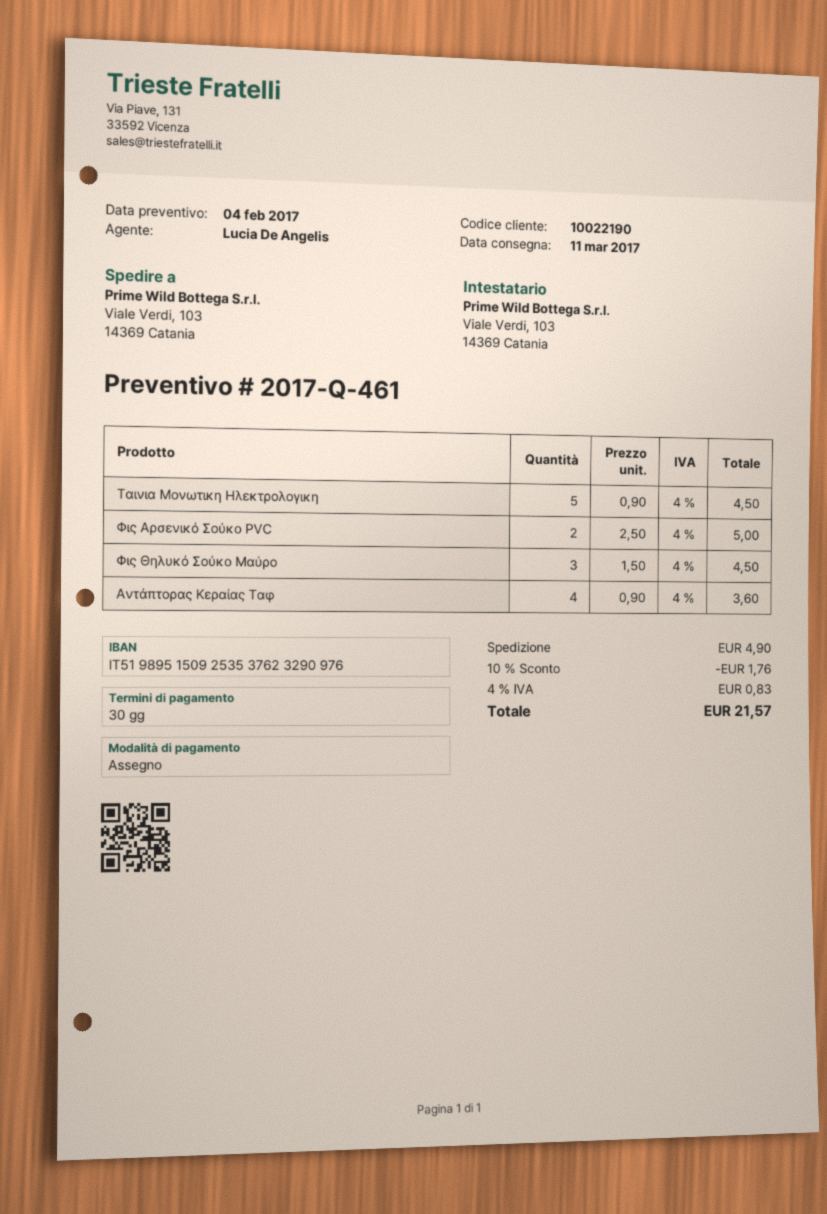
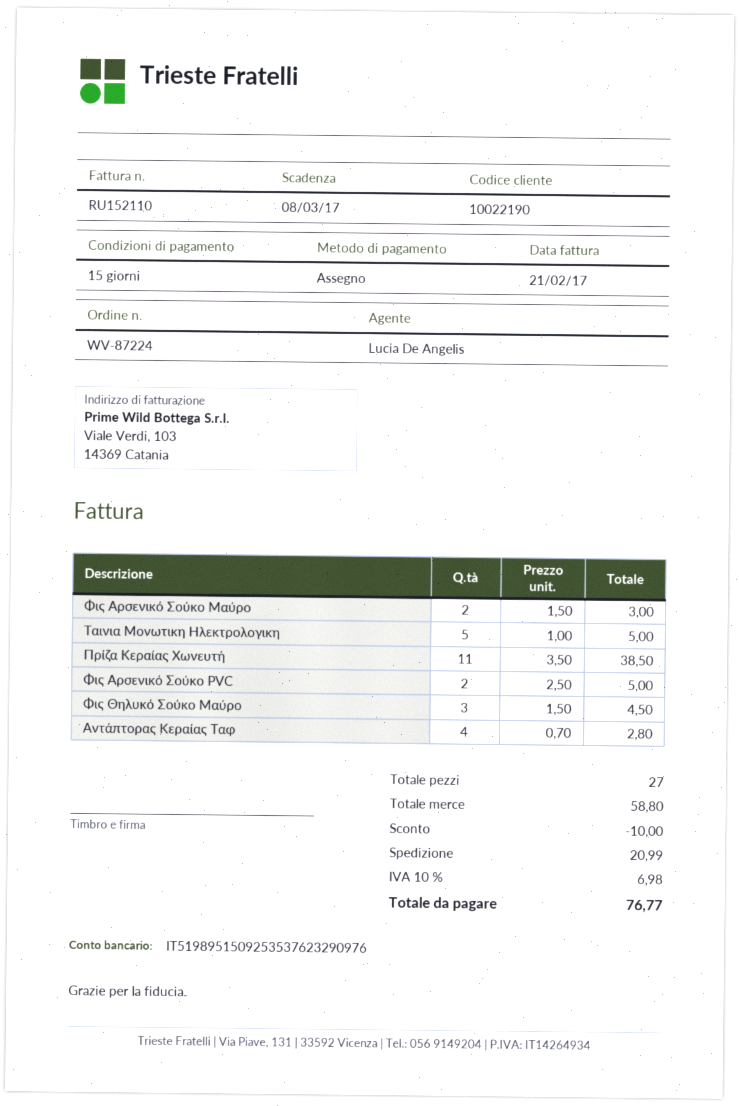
payment terms: 30 days -> 15 days
Ταινια Μονωτικη Ηλεκτρολογικη: 5 x 0.90 = 4.50 -> 5 x 1.00 = 5.00
Αντάπτορας Κεραίας Ταφ: 4 x 0.90 = 3.60 -> 4 x 0.70 = 2.80
Φις Αρσενικό Σούκο Μαύρο: none -> 2 x 1.50 = 3.00
Πρίζα Κεραίας Χωνευτή: none -> 11 x 3.50 = 38.50
discount: 1.76 -> 10.00
shipping: 4.90 -> 20.99
tax: 4% = 0.83 -> 10% = 6.98
total: 21.57 -> 76.77

